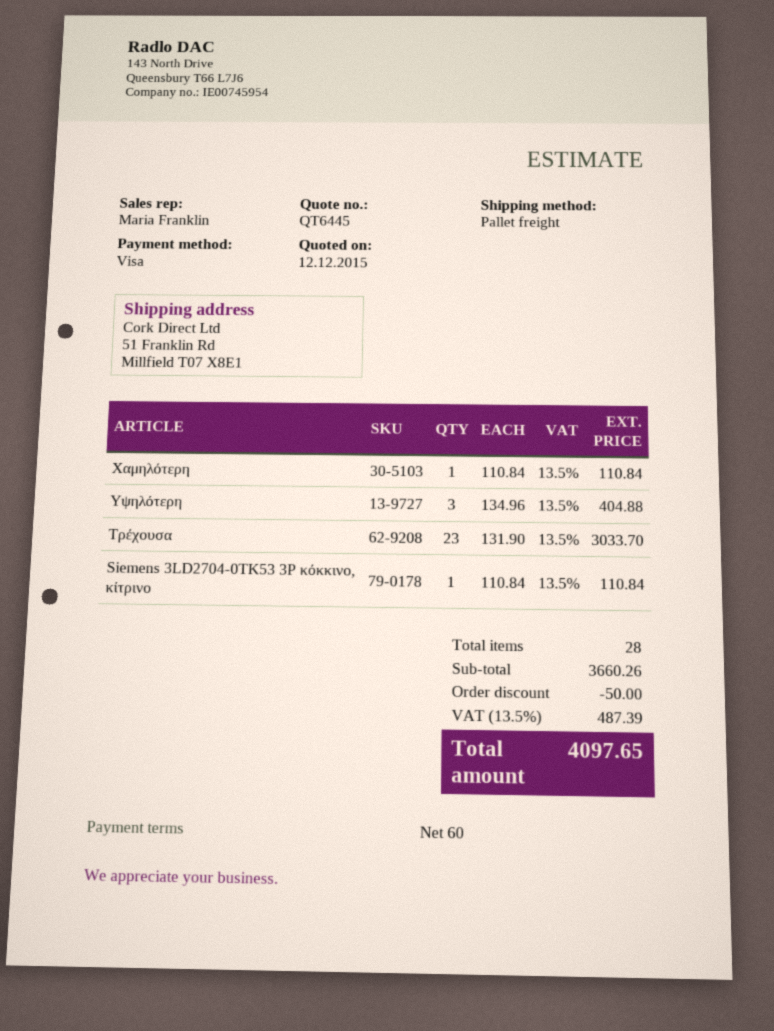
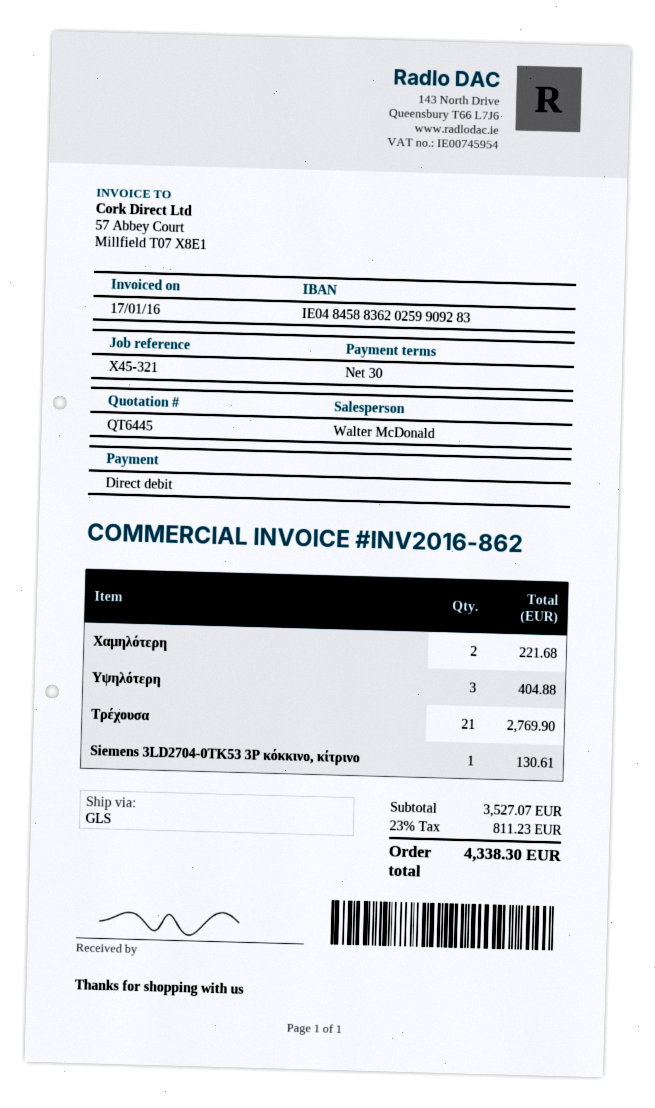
payment terms: 60 days -> 30 days
sales rep: Maria Franklin -> Walter McDonald
payment method: Visa -> direct debit
shipping method: pallet freight -> GLS
Χαμηλότερη: 1 for 110.84 -> 2 for 221.68
Τρέχουσα: 23 for 3033.70 -> 21 for 2769.90
Siemens 3LD2704-0TK53 3P κόκκινο, κίτρινο: 1 for 110.84 -> 1 for 130.61
subtotal: 3660.26 -> 3527.07
discount: 50.00 -> none
tax: 13.5% = 487.39 -> 23% = 811.23
total: 4097.65 -> 4338.30

